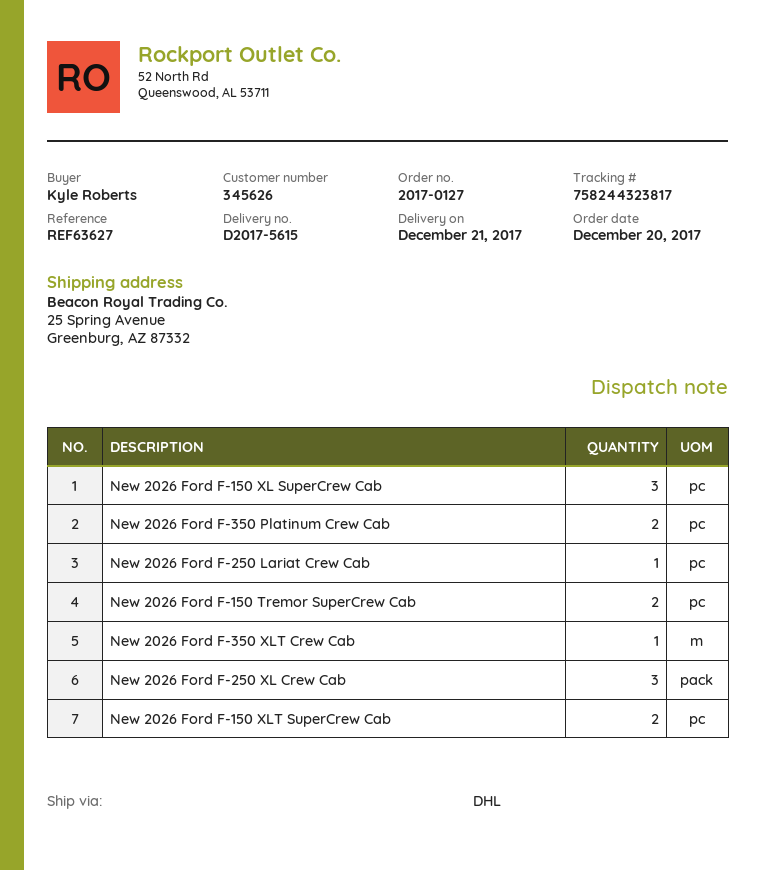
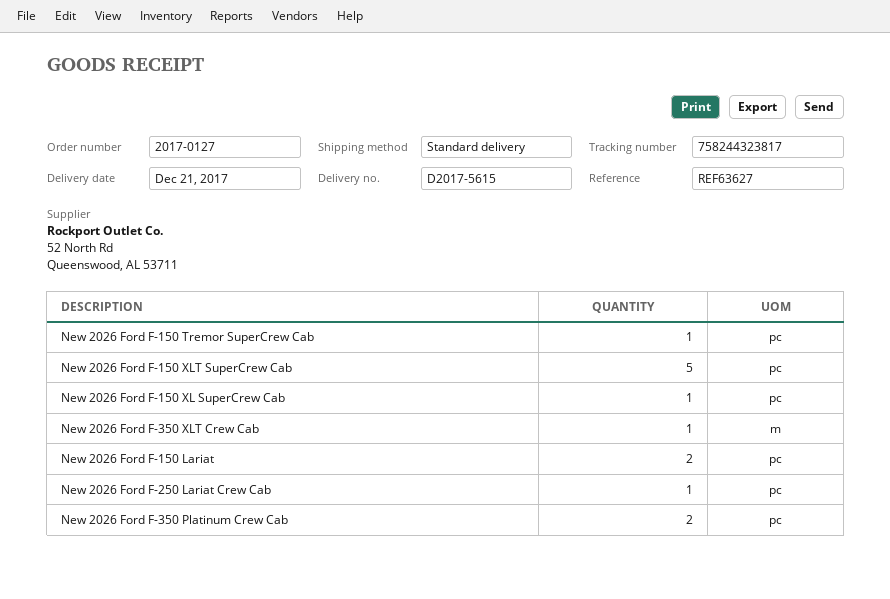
shipping method: DHL -> standard
New 2026 Ford F-150 XL SuperCrew Cab: 3 -> 1
New 2026 Ford F-150 Tremor SuperCrew Cab: 2 -> 1
New 2026 Ford F-250 XL Crew Cab: 3 -> none
New 2026 Ford F-150 XLT SuperCrew Cab: 2 -> 5
New 2026 Ford F-150 Lariat: none -> 2

